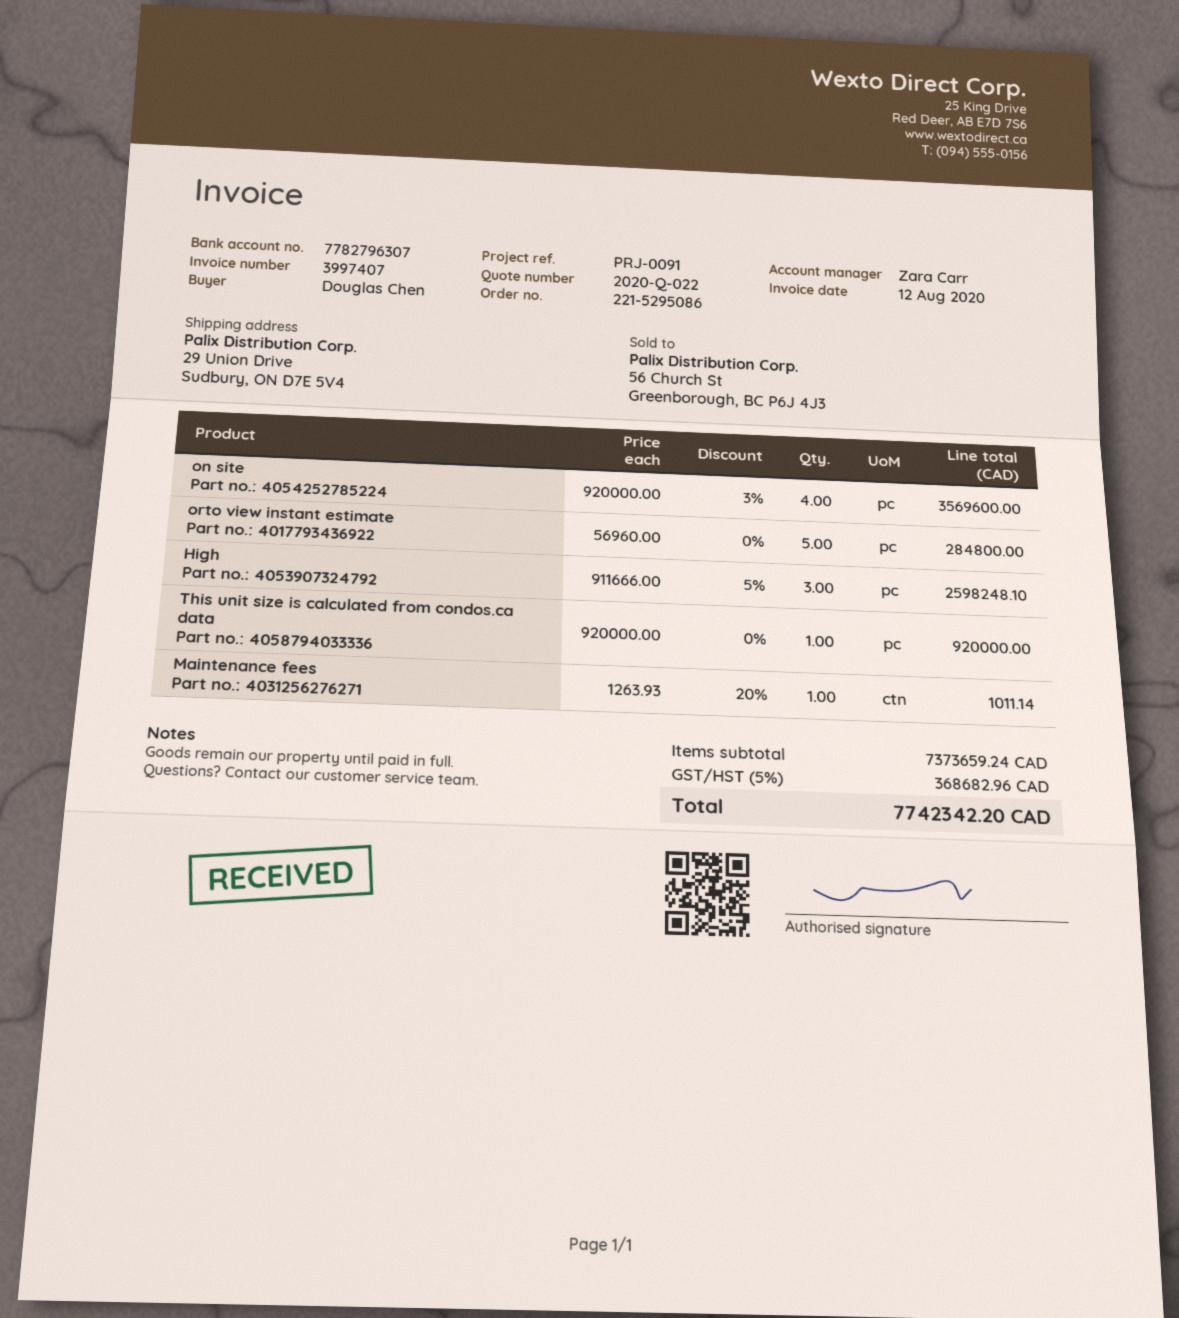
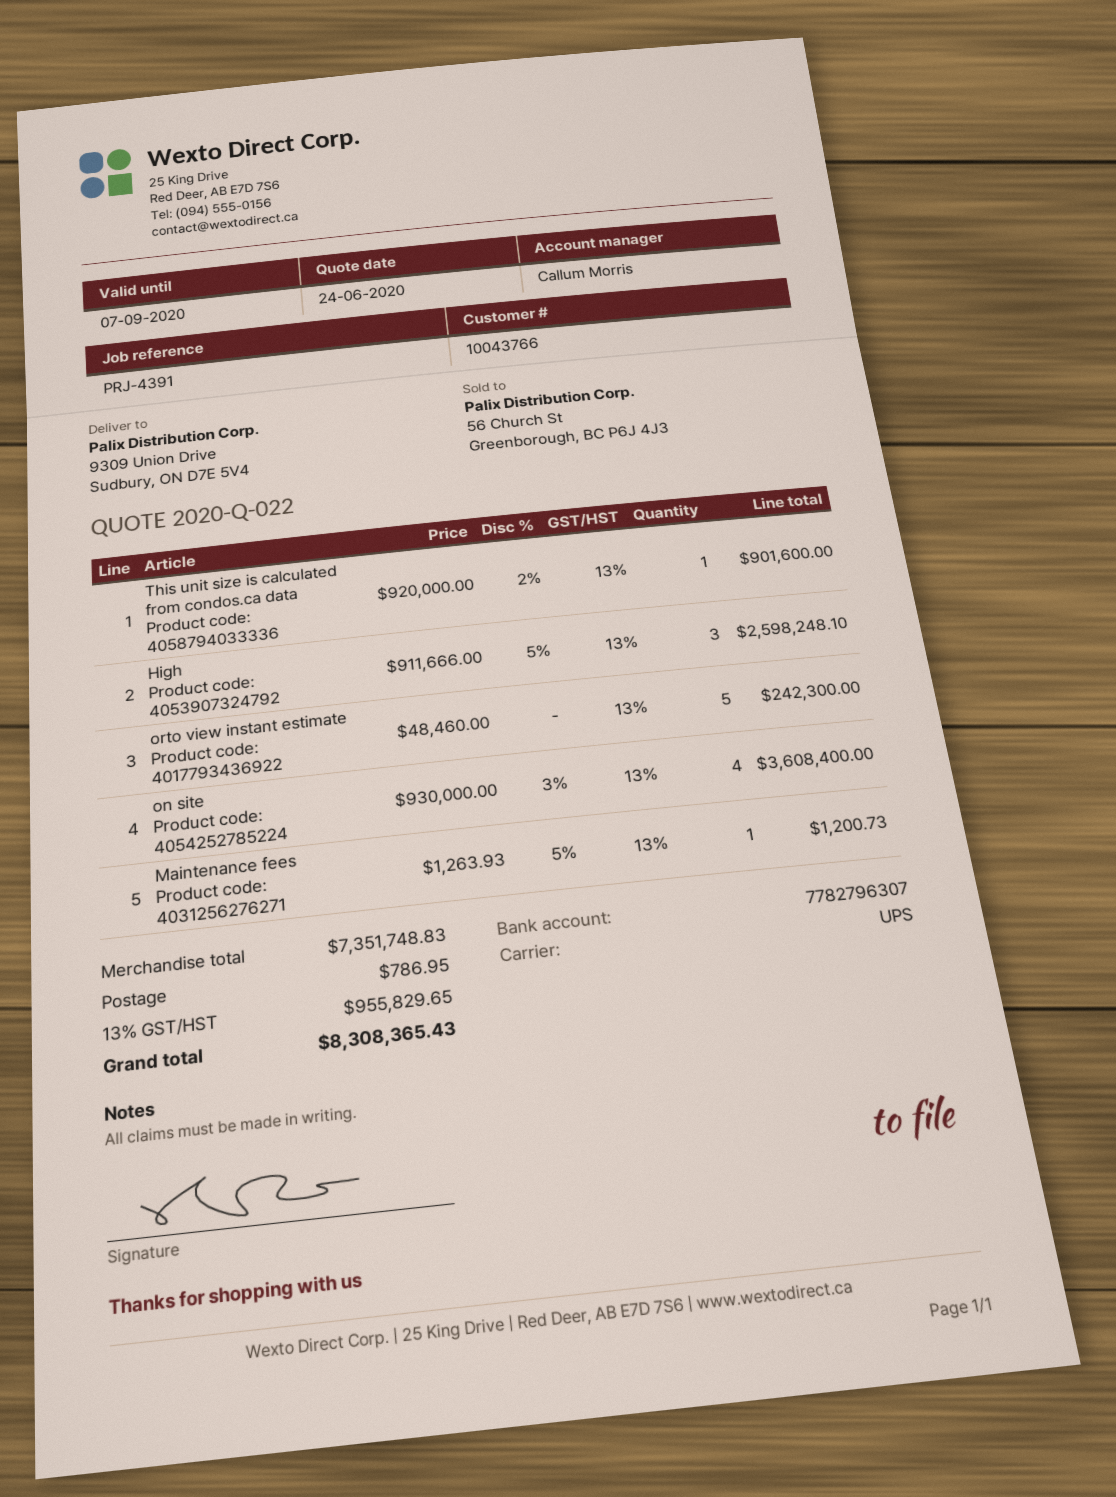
reference: PRJ-0091 -> PRJ-4391
sales rep: Zara Carr -> Callum Morris
ship to: 29 Union Drive, Sudbury, ON D7E 5V4 -> 9309 Union Drive, Sudbury, ON D7E 5V4
on site: 4 x 920000.00 - 3% = 3569600.00 -> 4 x 930000.00 - 3% = 3608400.00
orto view instant estimate: 5 x 56960.00 = 284800.00 -> 5 x 48460.00 = 242300.00
This unit size is calculated from condos.ca data: 1 x 920000.00 = 920000.00 -> 1 x 920000.00 - 2% = 901600.00
Maintenance fees: 1 x 1263.93 - 20% = 1011.14 -> 1 x 1263.93 - 5% = 1200.73
subtotal: 7373659.24 -> 7351748.83
shipping: none -> 786.95
tax: 5% = 368682.96 -> 13% = 955829.65
total: 7742342.20 -> 8308365.43

